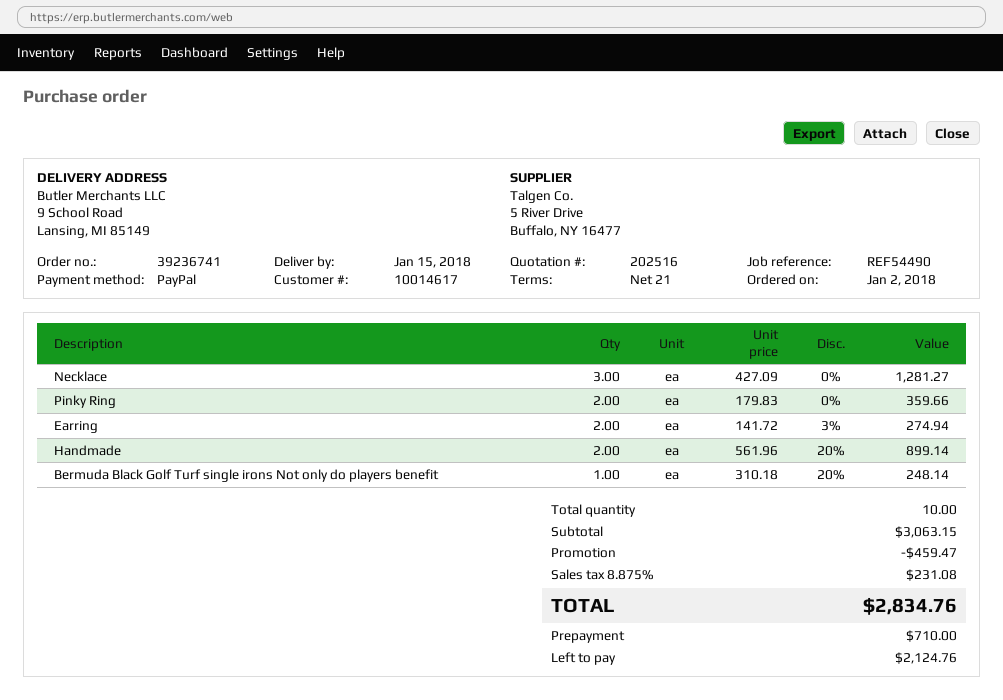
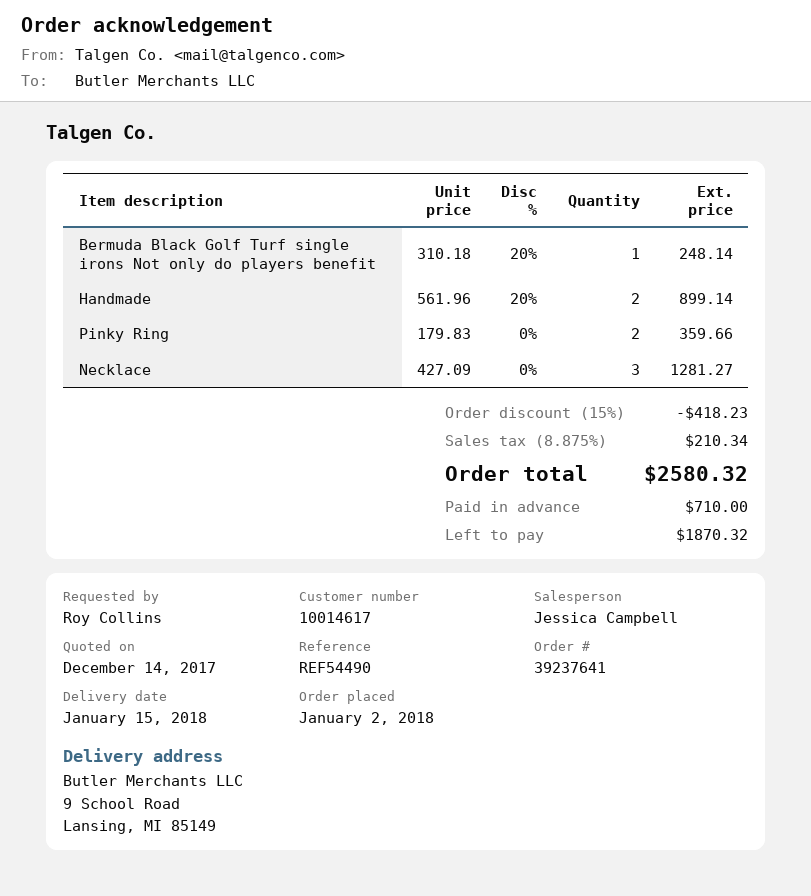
order number: 39236741 -> 39237641
Earring: 2 x 141.72 - 3% = 274.94 -> none
discount: 459.47 -> 418.23
tax: 8.875% = 231.08 -> 8.875% = 210.34
total: 2834.76 -> 2580.32
balance: 2124.76 -> 1870.32

